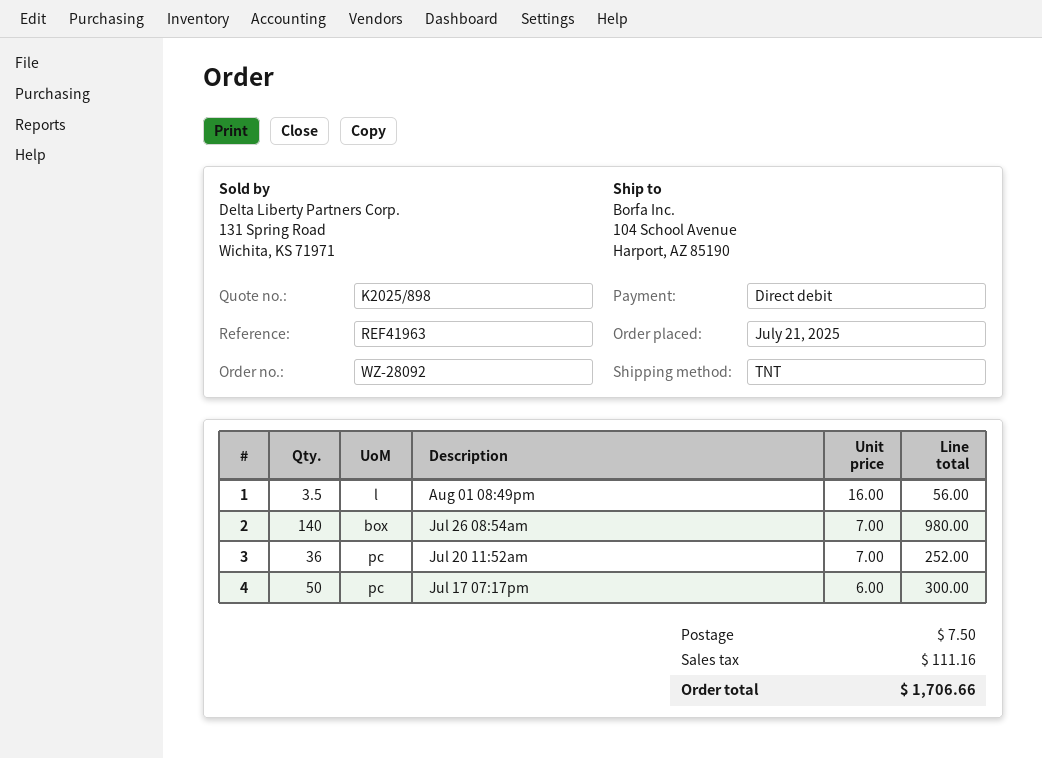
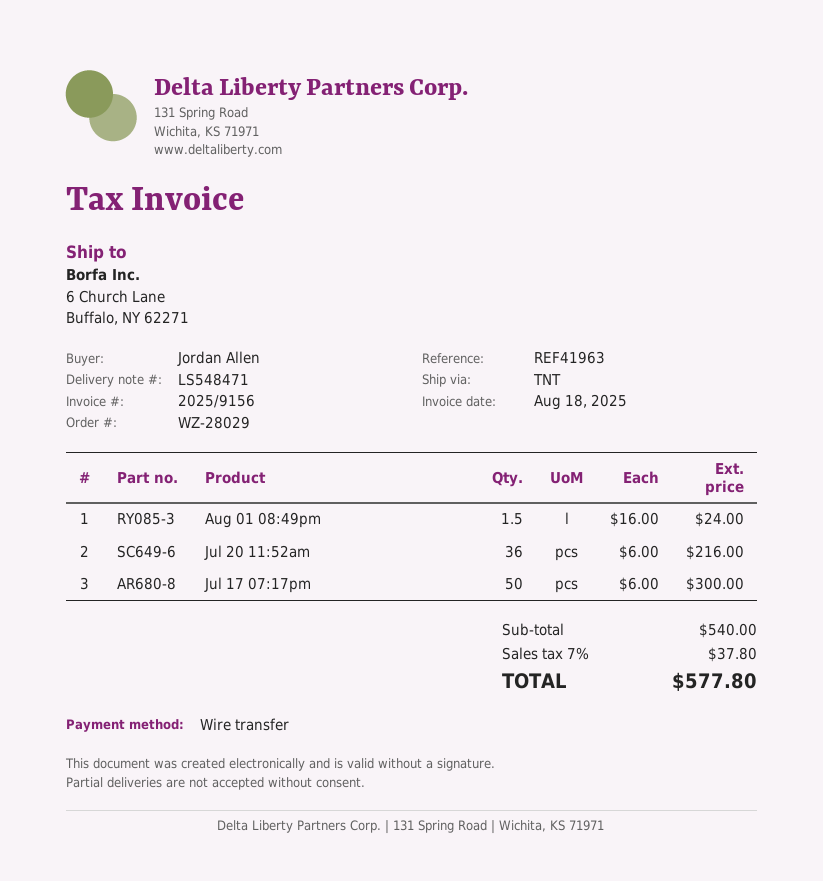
order number: WZ-28092 -> WZ-28029
payment method: direct debit -> bank transfer
ship to: 104 School Avenue, Harport, AZ 85190 -> 6 Church Lane, Buffalo, NY 62271
Aug 01 08:49pm: 3.5 x 16.00 = 56.00 -> 1.5 x 16.00 = 24.00
Jul 26 08:54am: 140 x 7.00 = 980.00 -> none
Jul 20 11:52am: 36 x 7.00 = 252.00 -> 36 x 6.00 = 216.00
shipping: 7.50 -> none
tax: 111.16 -> 37.80
total: 1706.66 -> 577.80

